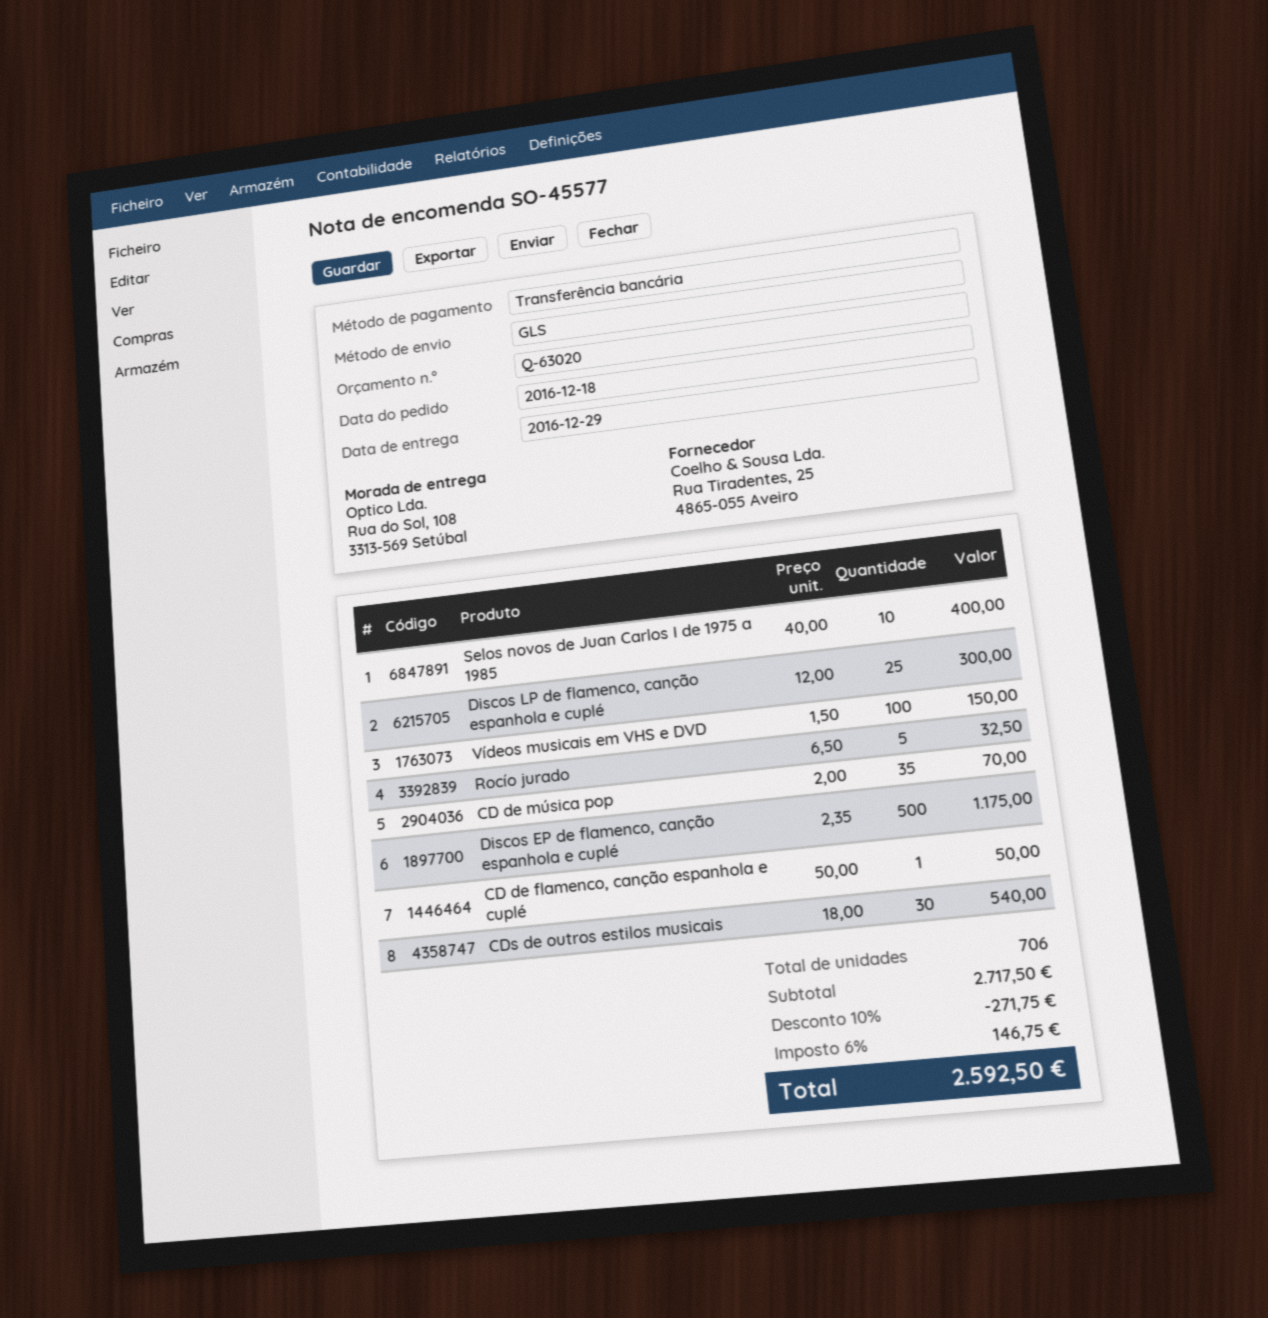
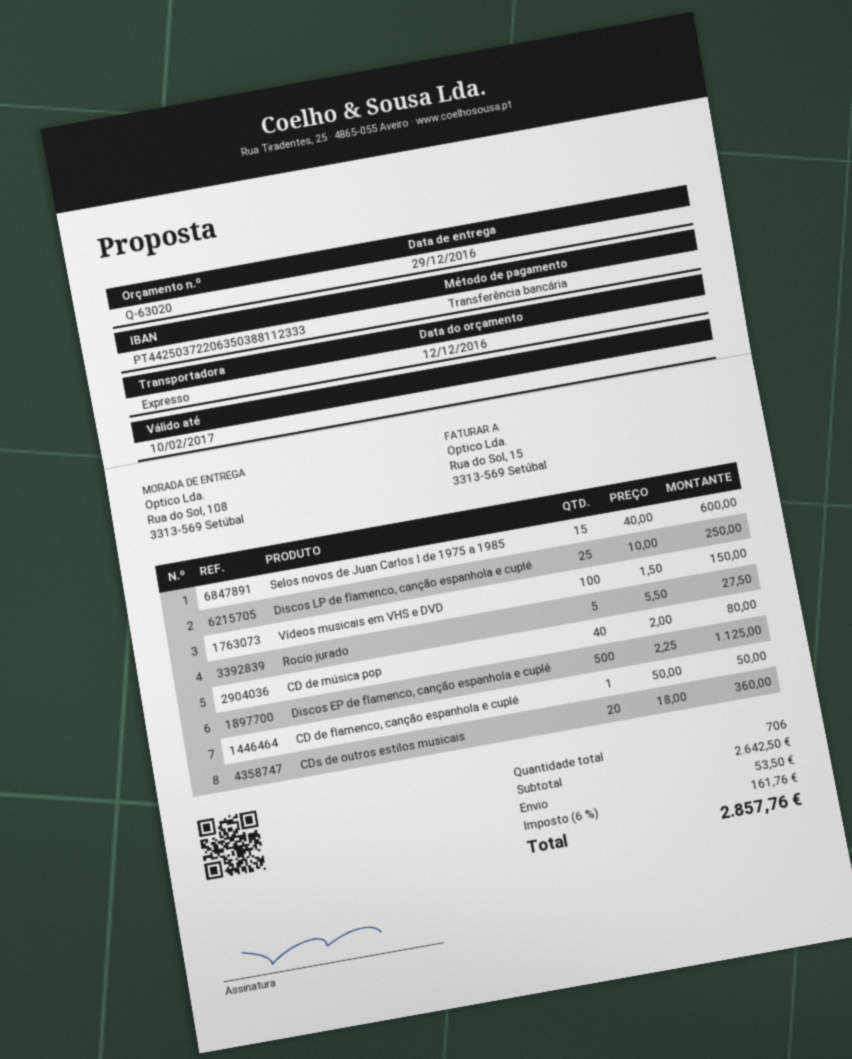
shipping method: GLS -> express
Selos novos de Juan Carlos I de 1975 a 1985: 10 x 40.00 = 400.00 -> 15 x 40.00 = 600.00
Discos LP de flamenco, canção espanhola e cuplé: 25 x 12.00 = 300.00 -> 25 x 10.00 = 250.00
Rocío jurado: 5 x 6.50 = 32.50 -> 5 x 5.50 = 27.50
CD de música pop: 35 x 2.00 = 70.00 -> 40 x 2.00 = 80.00
Discos EP de flamenco, canção espanhola e cuplé: 500 x 2.35 = 1175.00 -> 500 x 2.25 = 1125.00
CDs de outros estilos musicais: 30 x 18.00 = 540.00 -> 20 x 18.00 = 360.00
subtotal: 2717.50 -> 2642.50
discount: 10% = 271.75 -> none
shipping: none -> 53.50
tax: 6% = 146.75 -> 6% = 161.76
total: 2592.50 -> 2857.76

